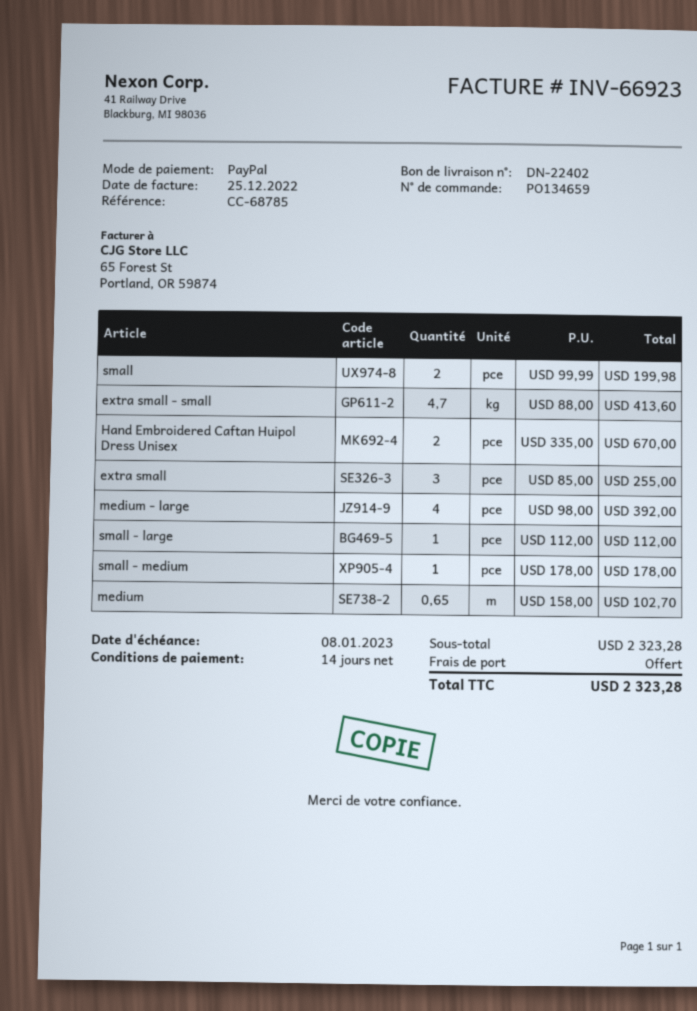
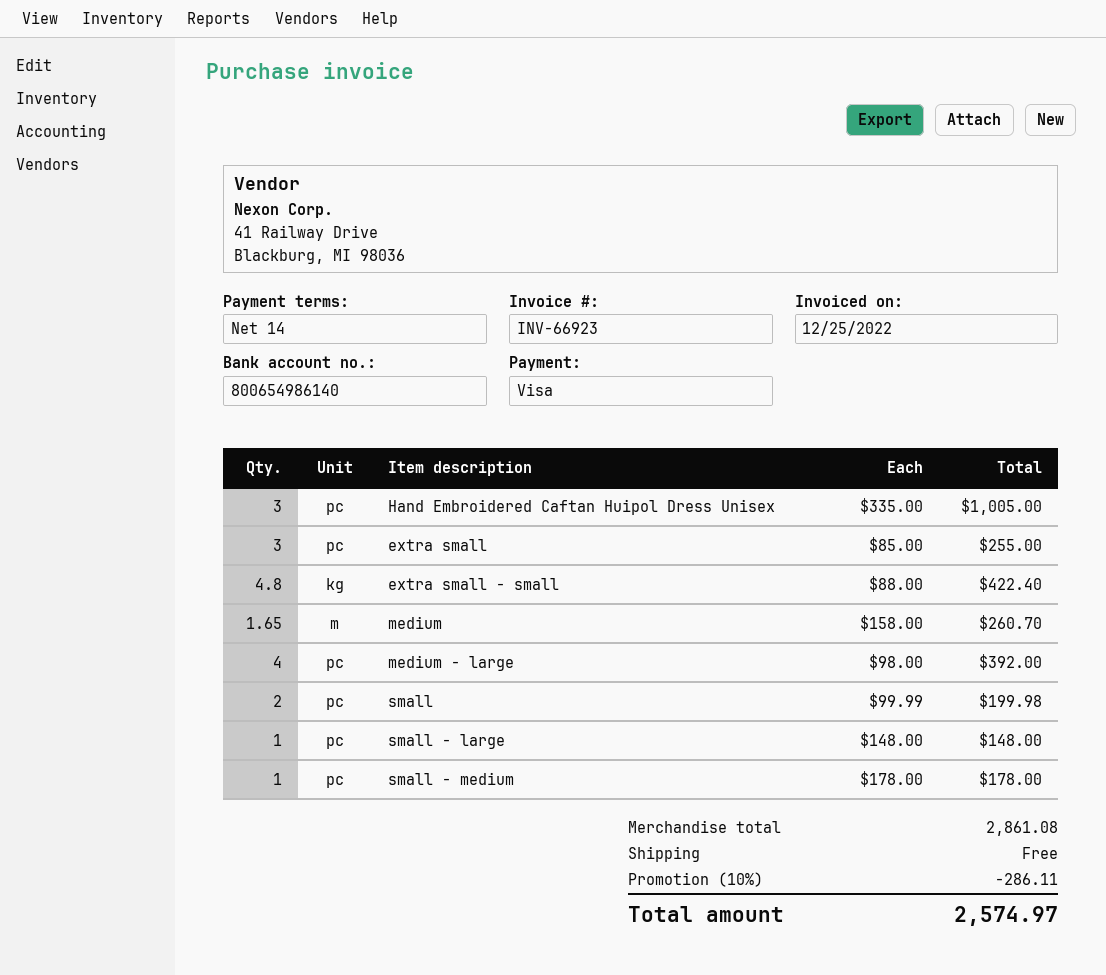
payment method: PayPal -> Visa
extra small - small: 4.7 x 88.00 = 413.60 -> 4.8 x 88.00 = 422.40
Hand Embroidered Caftan Huipol Dress Unisex: 2 x 335.00 = 670.00 -> 3 x 335.00 = 1005.00
small - large: 1 x 112.00 = 112.00 -> 1 x 148.00 = 148.00
medium: 0.65 x 158.00 = 102.70 -> 1.65 x 158.00 = 260.70
subtotal: 2323.28 -> 2861.08
discount: none -> 10% = 286.11
total: 2323.28 -> 2574.97

